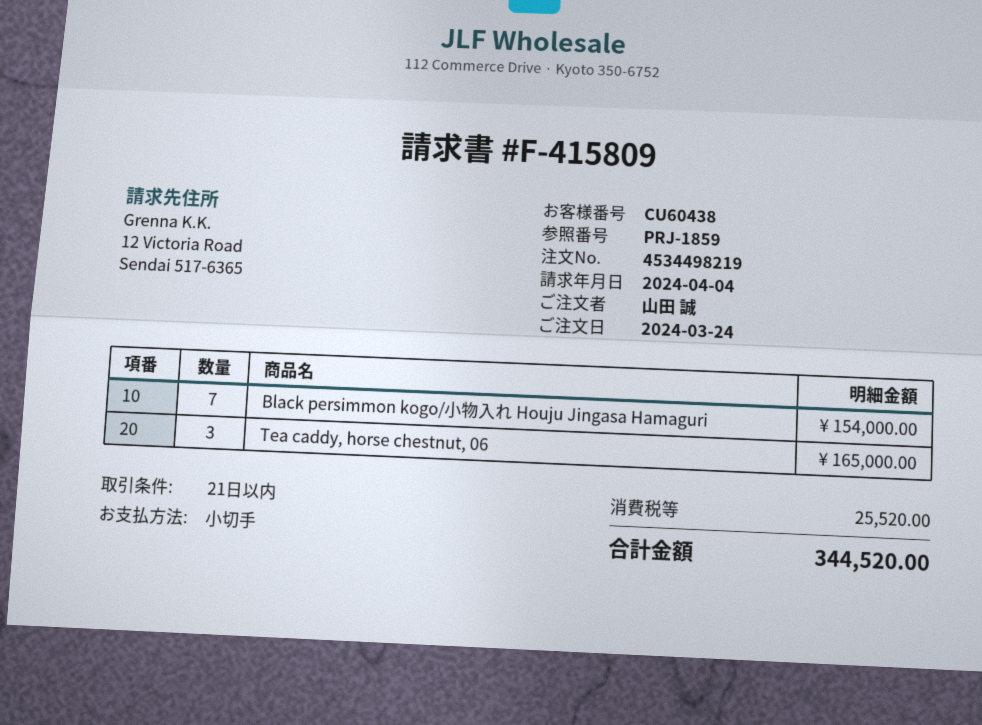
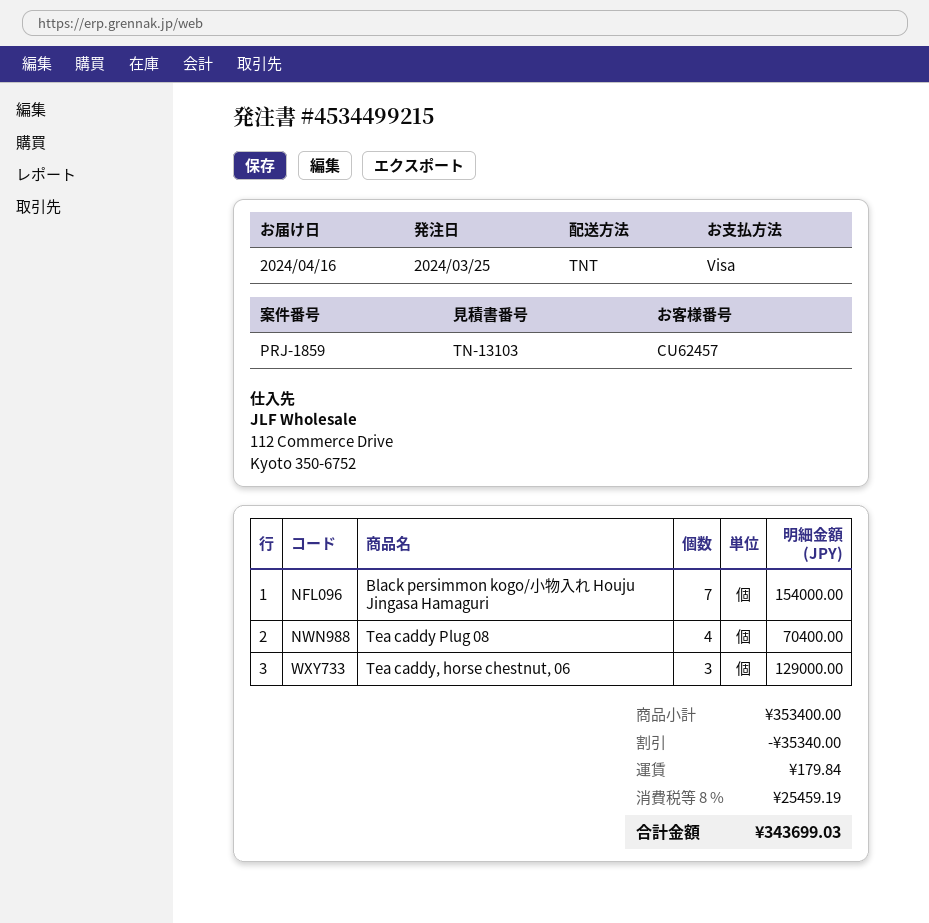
order number: 4534498219 -> 4534499215
order date: 2024-03-24 -> 2024-03-25
customer number: CU60438 -> CU62457
payment method: cheque -> Visa
Tea caddy, horse chestnut, 06: 3 for 165000.00 -> 3 for 129000.00
Tea caddy Plug 08: none -> 4 for 70400.00
discount: none -> 35340.00
shipping: none -> 179.84
tax: 25520.00 -> 25459.19
total: 344520.00 -> 343699.03

